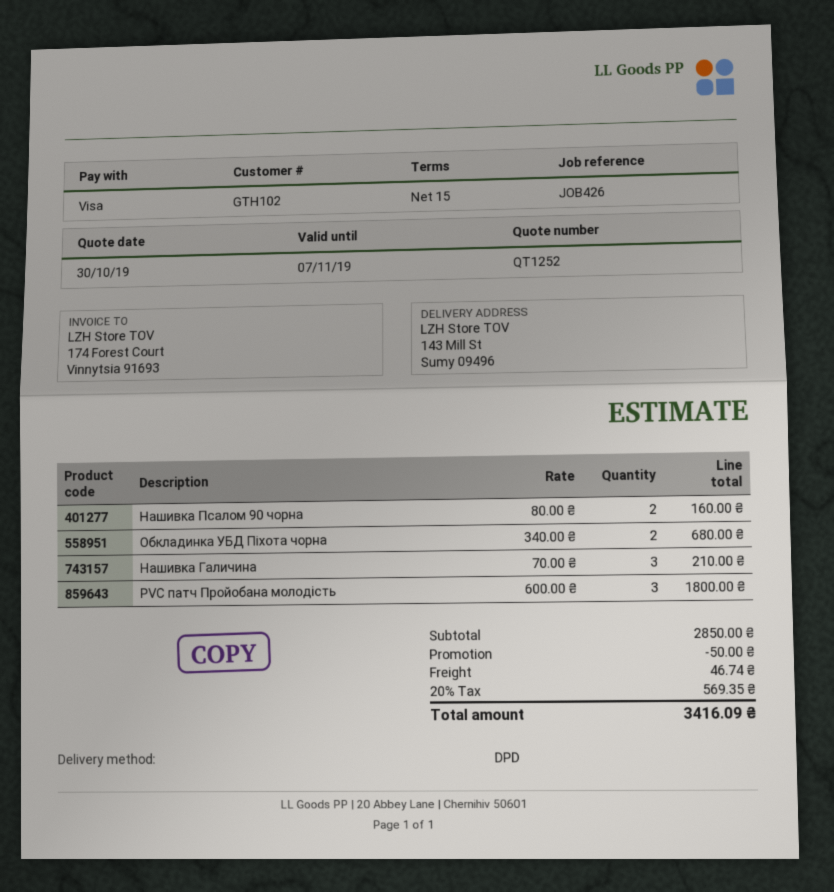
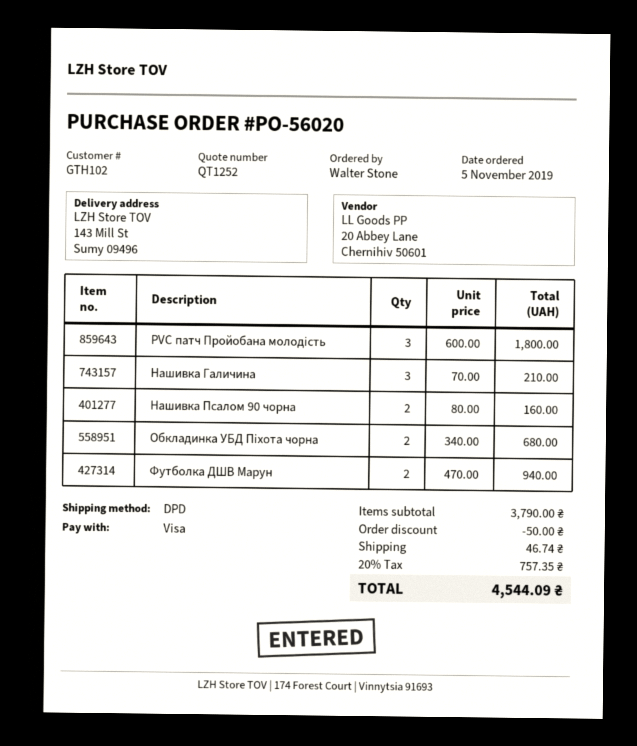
Футболка ДШВ Марун: none -> 2 x 470.00 = 940.00
subtotal: 2850.00 -> 3790.00
tax: 20% = 569.35 -> 20% = 757.35
total: 3416.09 -> 4544.09

